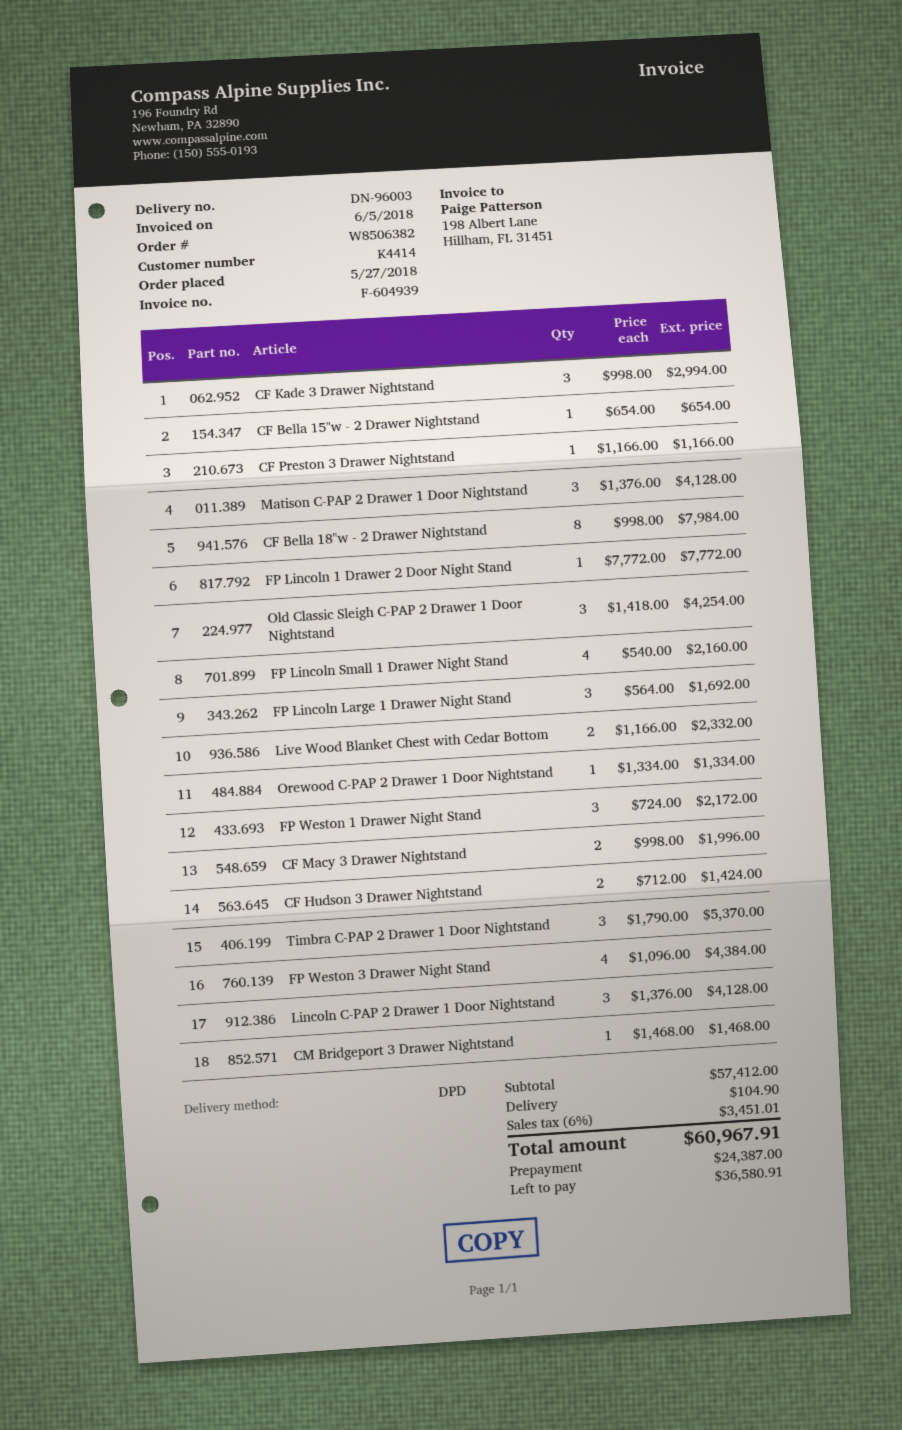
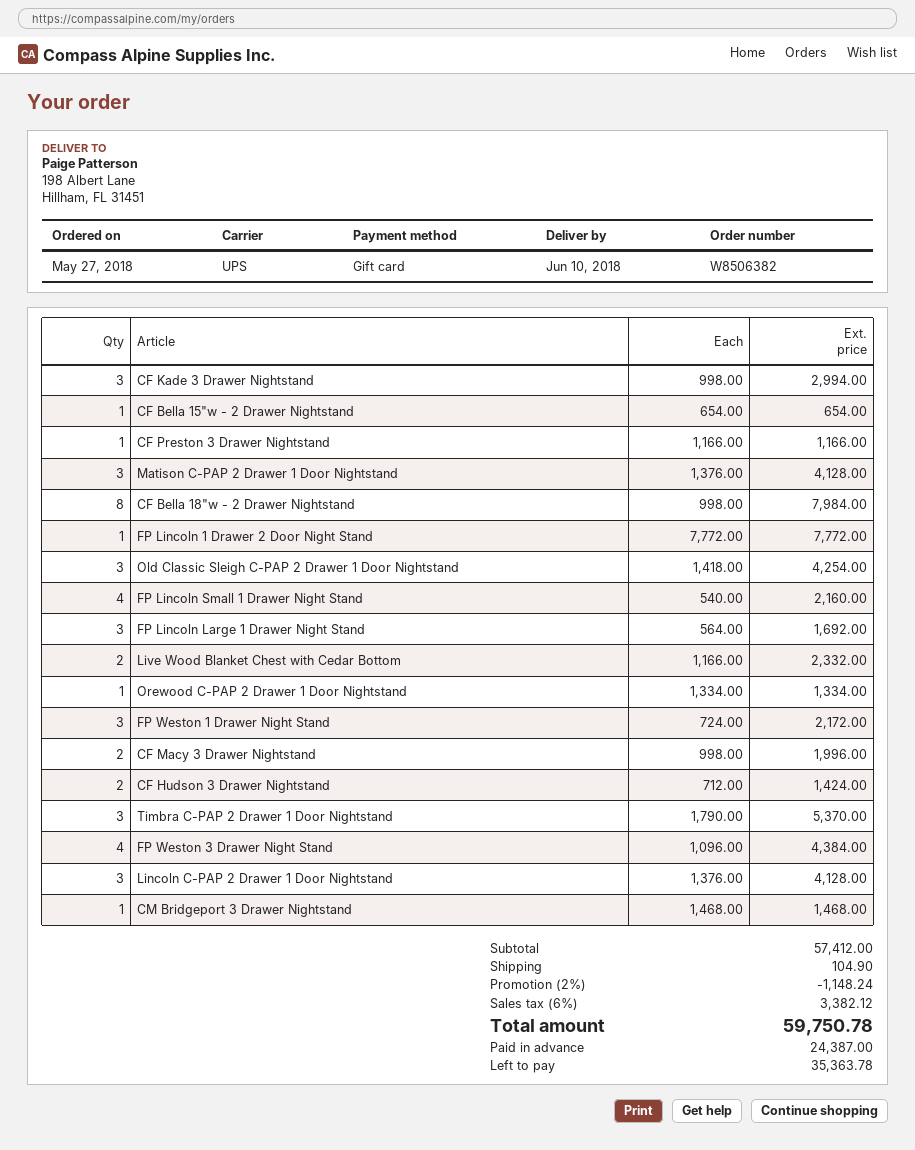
shipping method: DPD -> UPS
discount: none -> 2% = 1148.24
tax: 6% = 3451.01 -> 6% = 3382.12
total: 60967.91 -> 59750.78
balance: 36580.91 -> 35363.78

